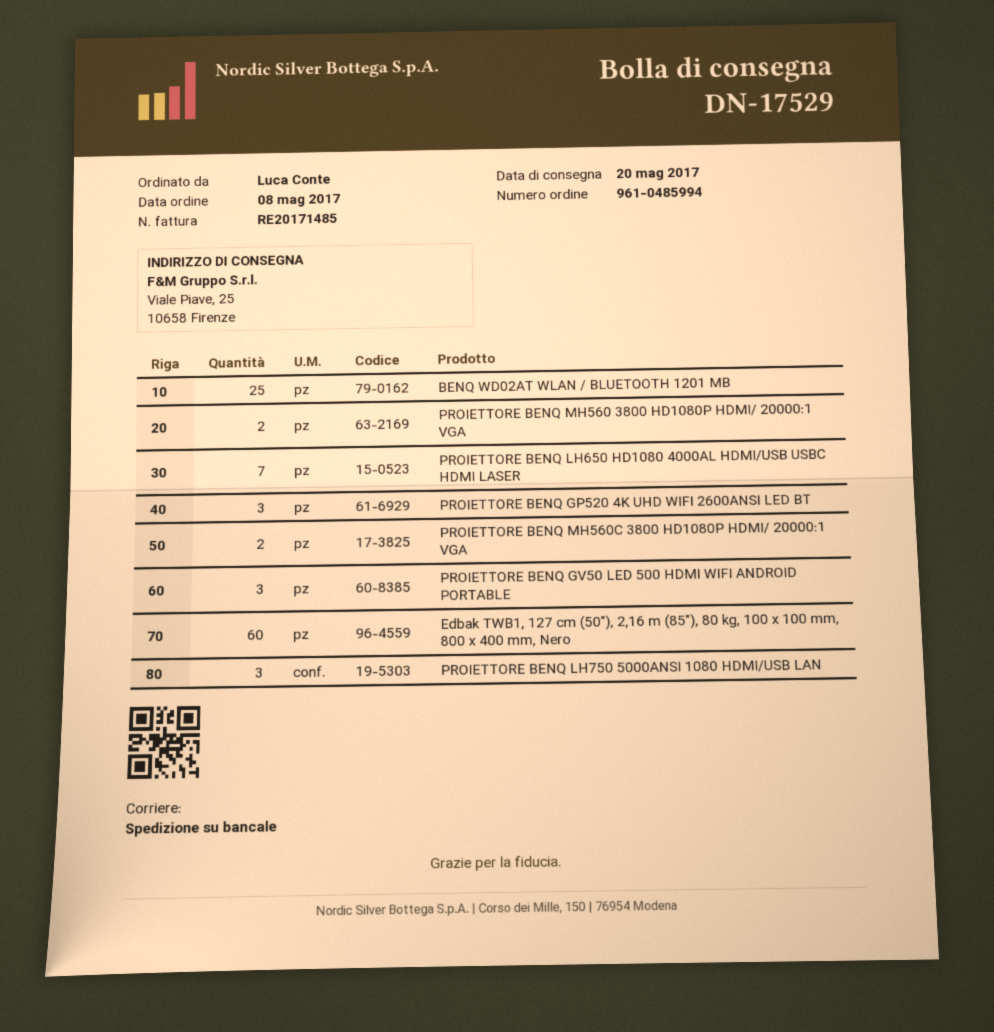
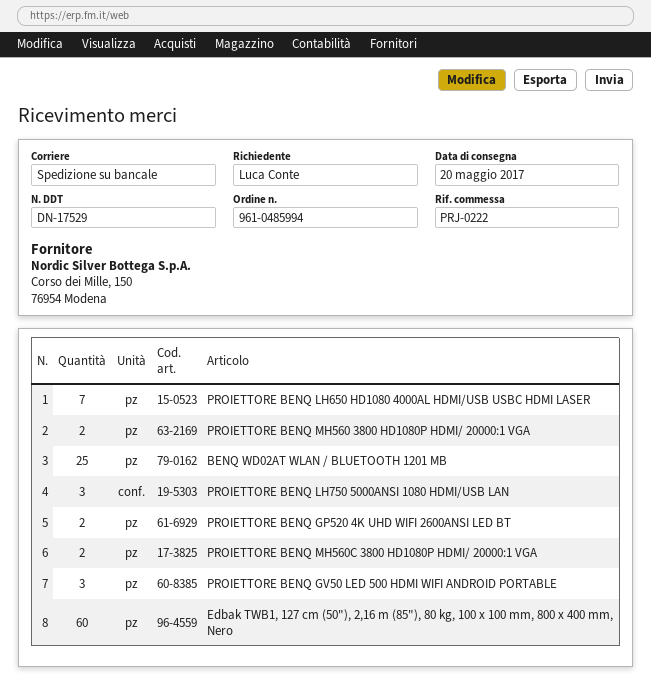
PROIETTORE BENQ GP520 4K UHD WIFI 2600ANSI LED BT: 3 -> 2

